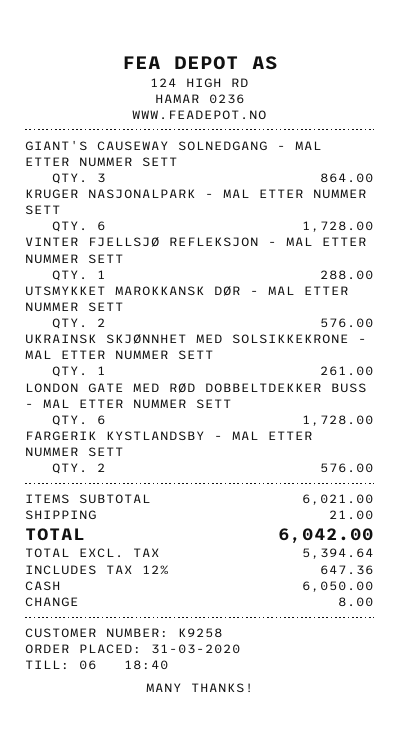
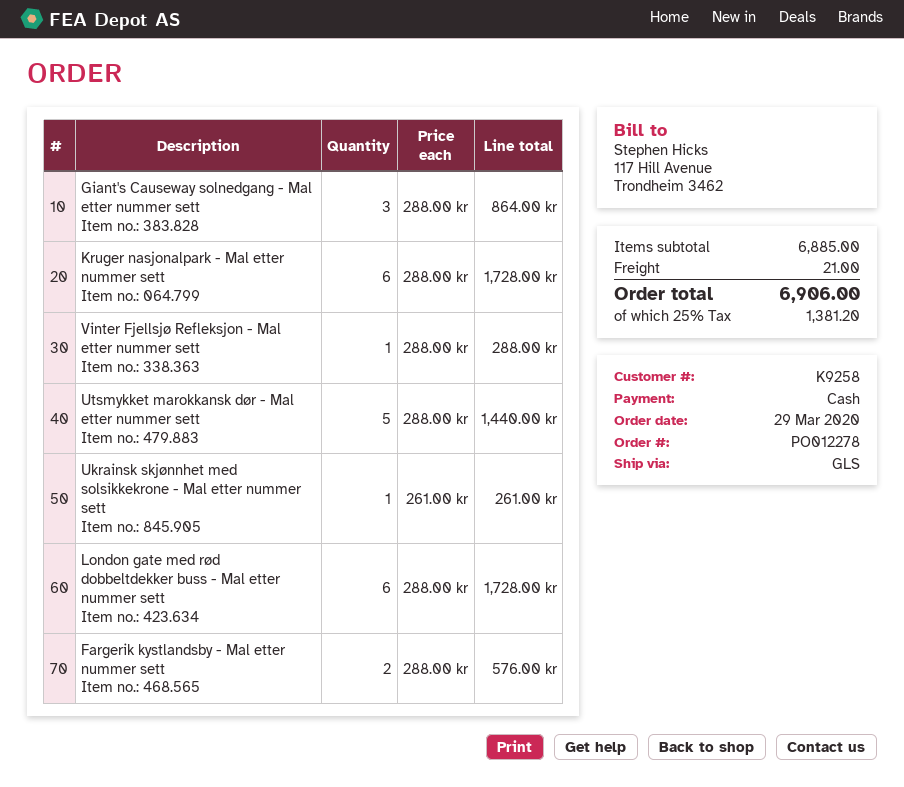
order date: 2020-03-31 -> 2020-03-29
UTSMYKKET MAROKKANSK DØR - MAL ETTER NUMMER SETT: 2 for 576.00 -> 5 for 1440.00
subtotal: 6021.00 -> 6885.00
tax: 12% = 647.36 -> 25% = 1381.20
total: 6042.00 -> 6906.00

